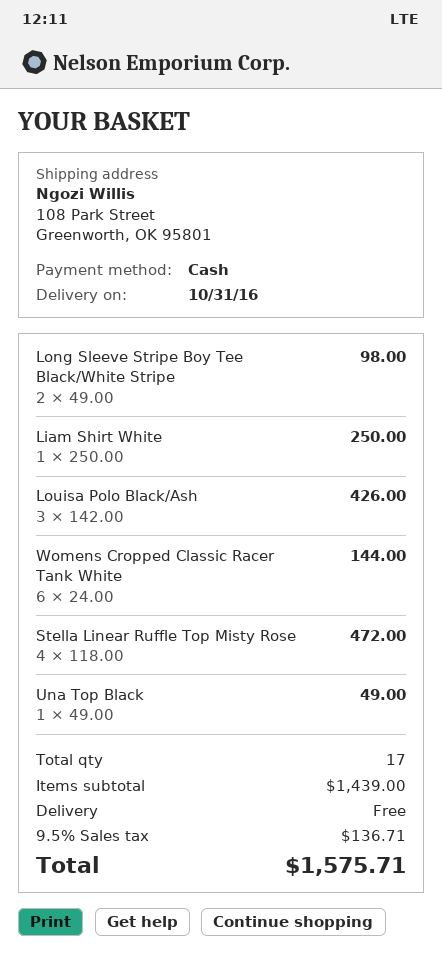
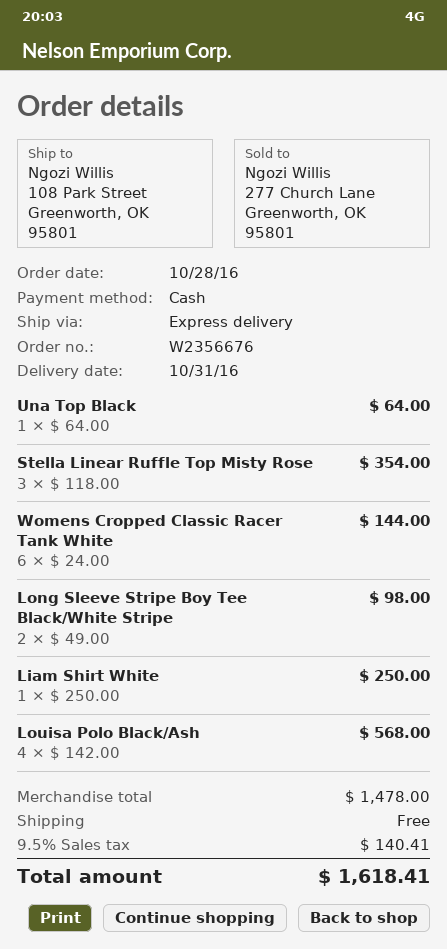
Louisa Polo Black/Ash: 3 x 142.00 = 426.00 -> 4 x 142.00 = 568.00
Stella Linear Ruffle Top Misty Rose: 4 x 118.00 = 472.00 -> 3 x 118.00 = 354.00
Una Top Black: 1 x 49.00 = 49.00 -> 1 x 64.00 = 64.00
subtotal: 1439.00 -> 1478.00
tax: 9.5% = 136.71 -> 9.5% = 140.41
total: 1575.71 -> 1618.41

